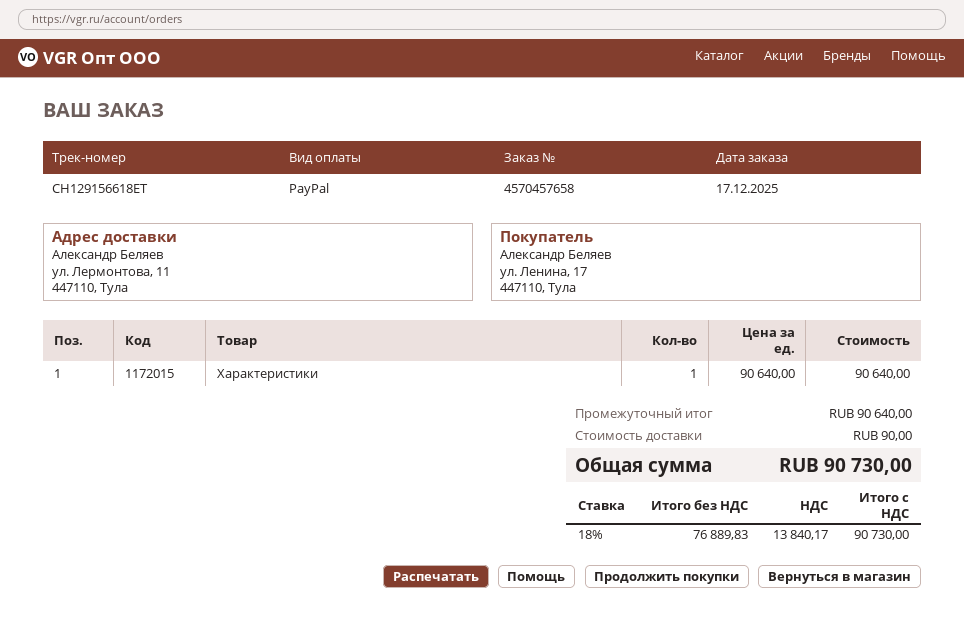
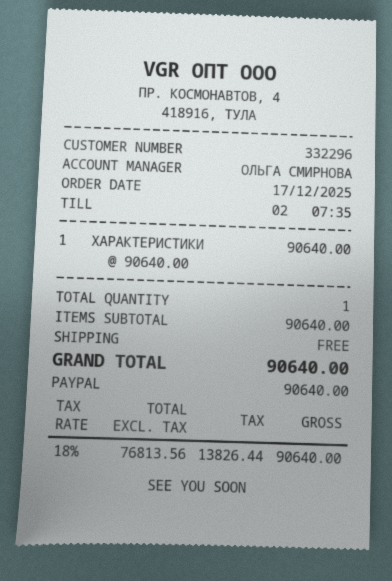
shipping: 90.00 -> 0.00
net: 76889.83 -> 76813.56
tax: 18% = 13840.17 -> 18% = 13826.44
total: 90730.00 -> 90640.00

